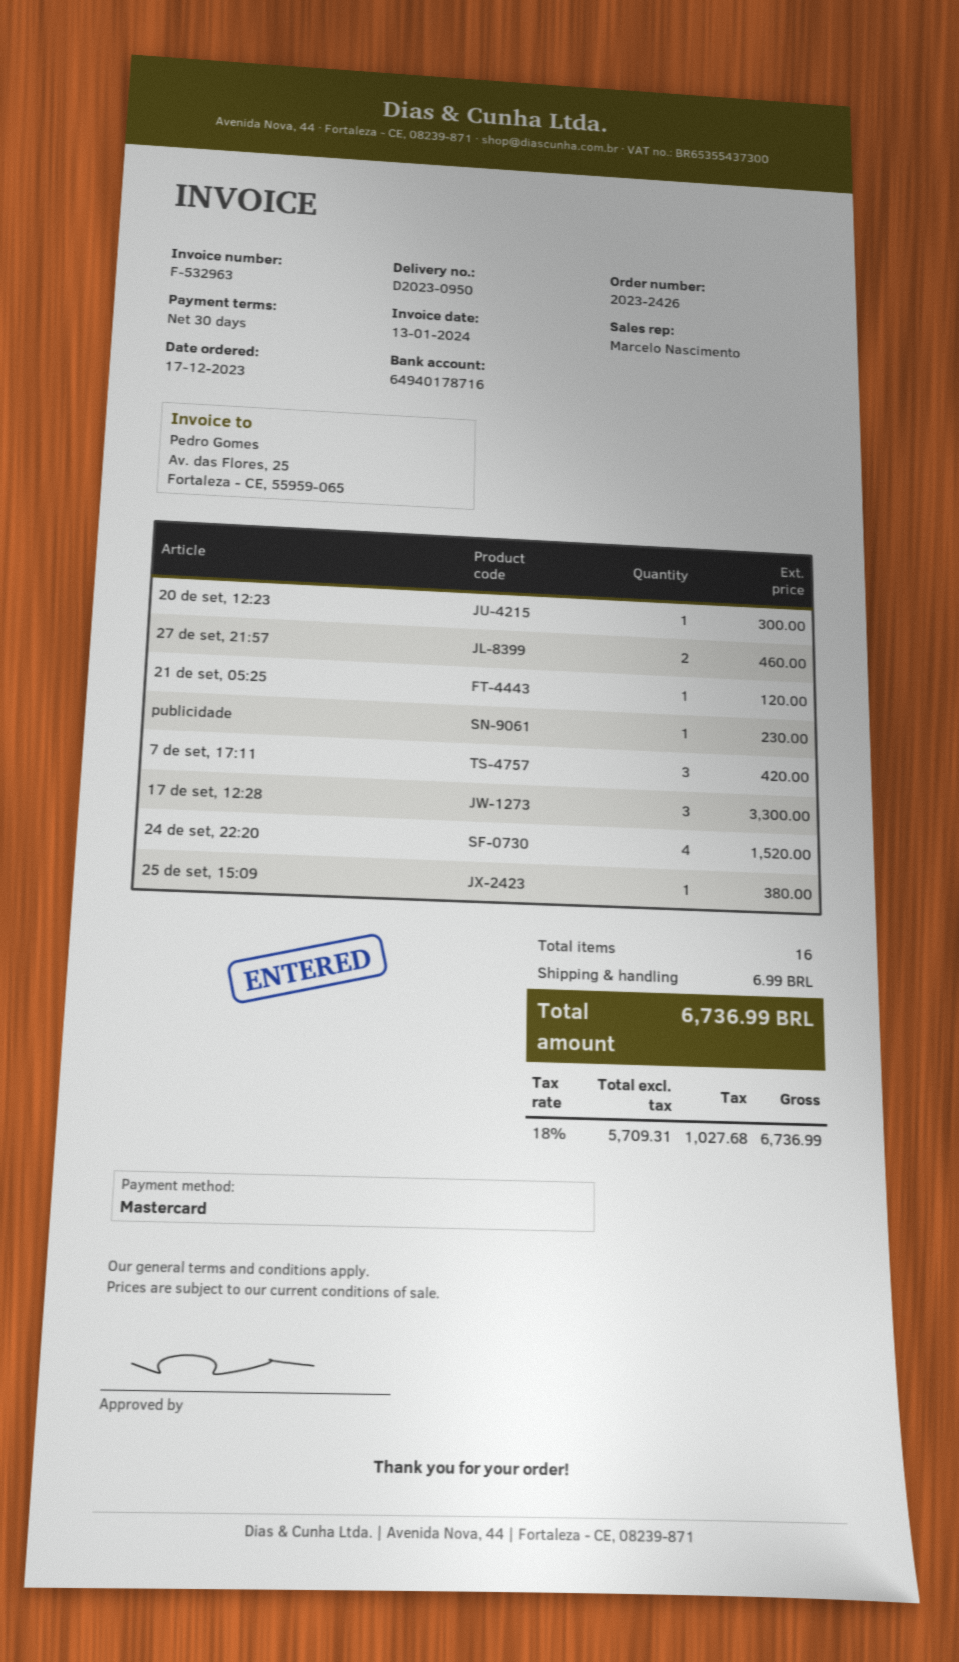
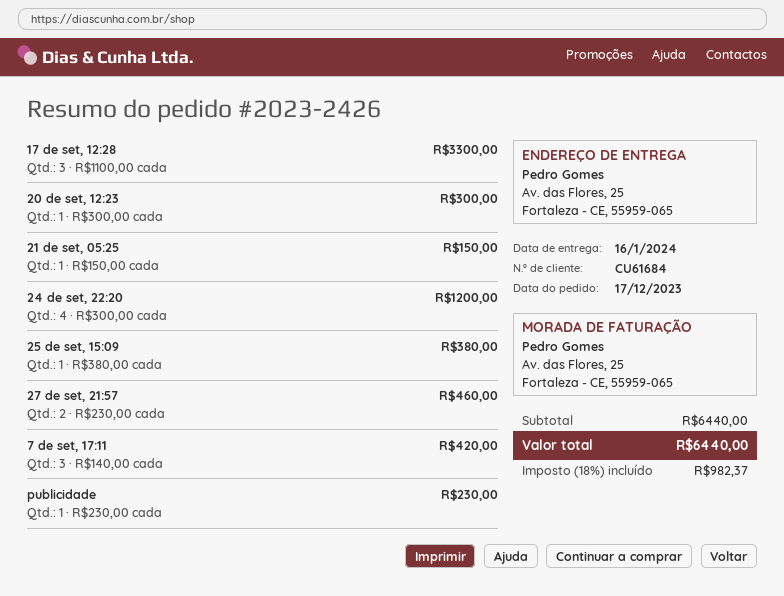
21 de set, 05:25: 1 for 120.00 -> 1 for 150.00
24 de set, 22:20: 4 for 1520.00 -> 4 for 1200.00
shipping: 6.99 -> none
tax: 18% = 1027.68 -> 18% = 982.37
total: 6736.99 -> 6440.00

